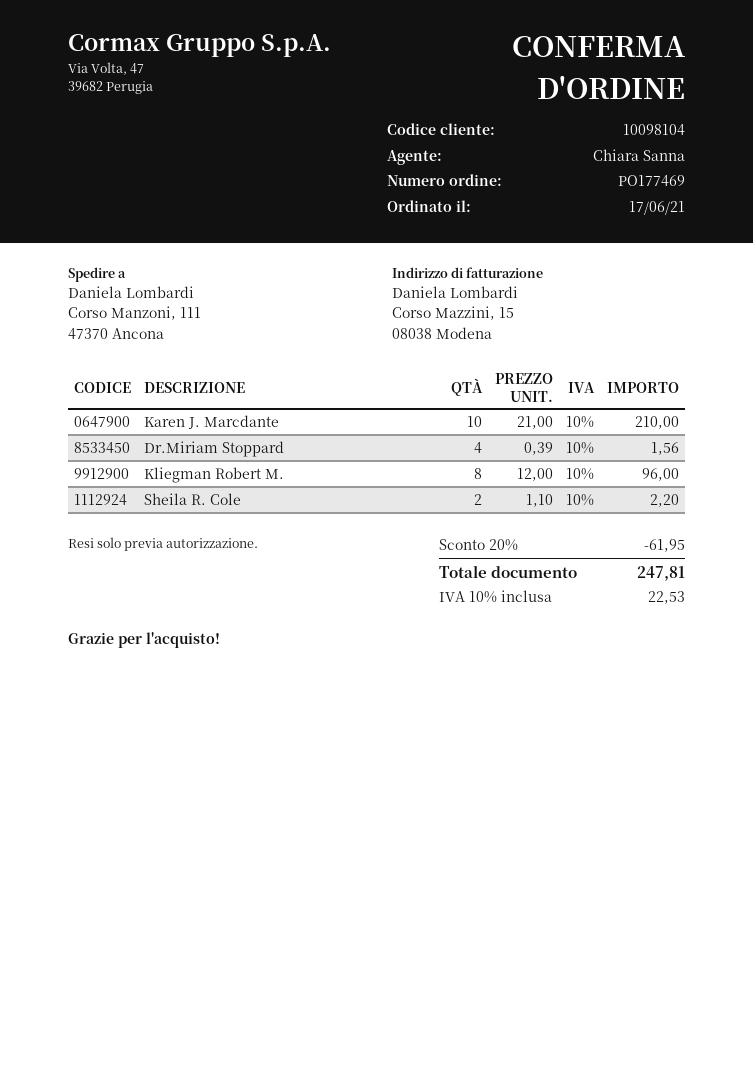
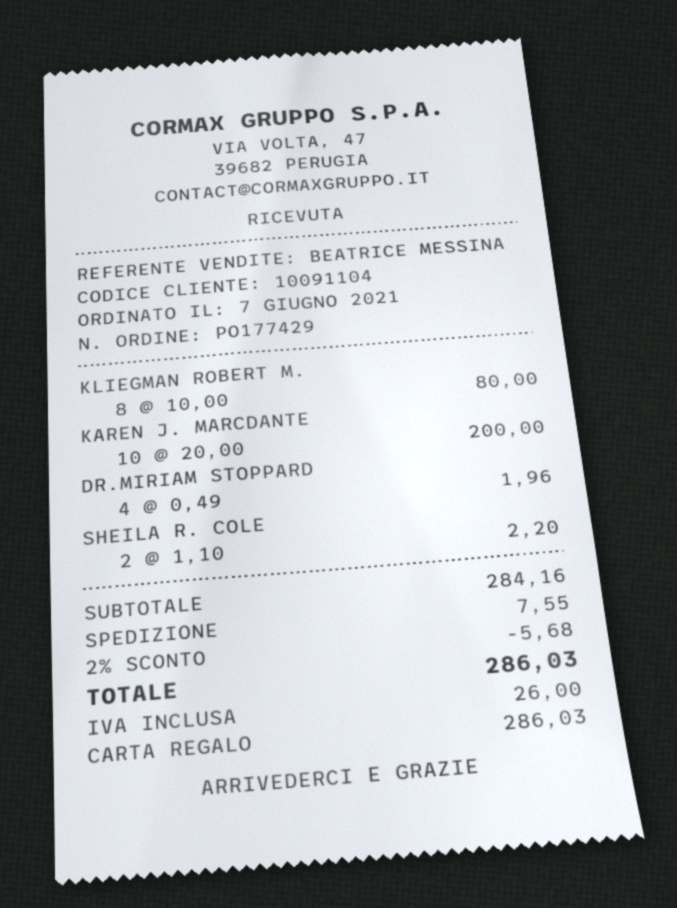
order number: PO177469 -> PO177429
order date: 2021-06-17 -> 2021-06-07
customer number: 10098104 -> 10091104
sales rep: Chiara Sanna -> BEATRICE MESSINA
Karen J. Marcdante: 10 x 21.00 = 210.00 -> 10 x 20.00 = 200.00
Dr.Miriam Stoppard: 4 x 0.39 = 1.56 -> 4 x 0.49 = 1.96
Kliegman Robert M.: 8 x 12.00 = 96.00 -> 8 x 10.00 = 80.00
discount: 20% = 61.95 -> 2% = 5.68
shipping: none -> 7.55
tax: 22.53 -> 26.00
total: 247.81 -> 286.03

